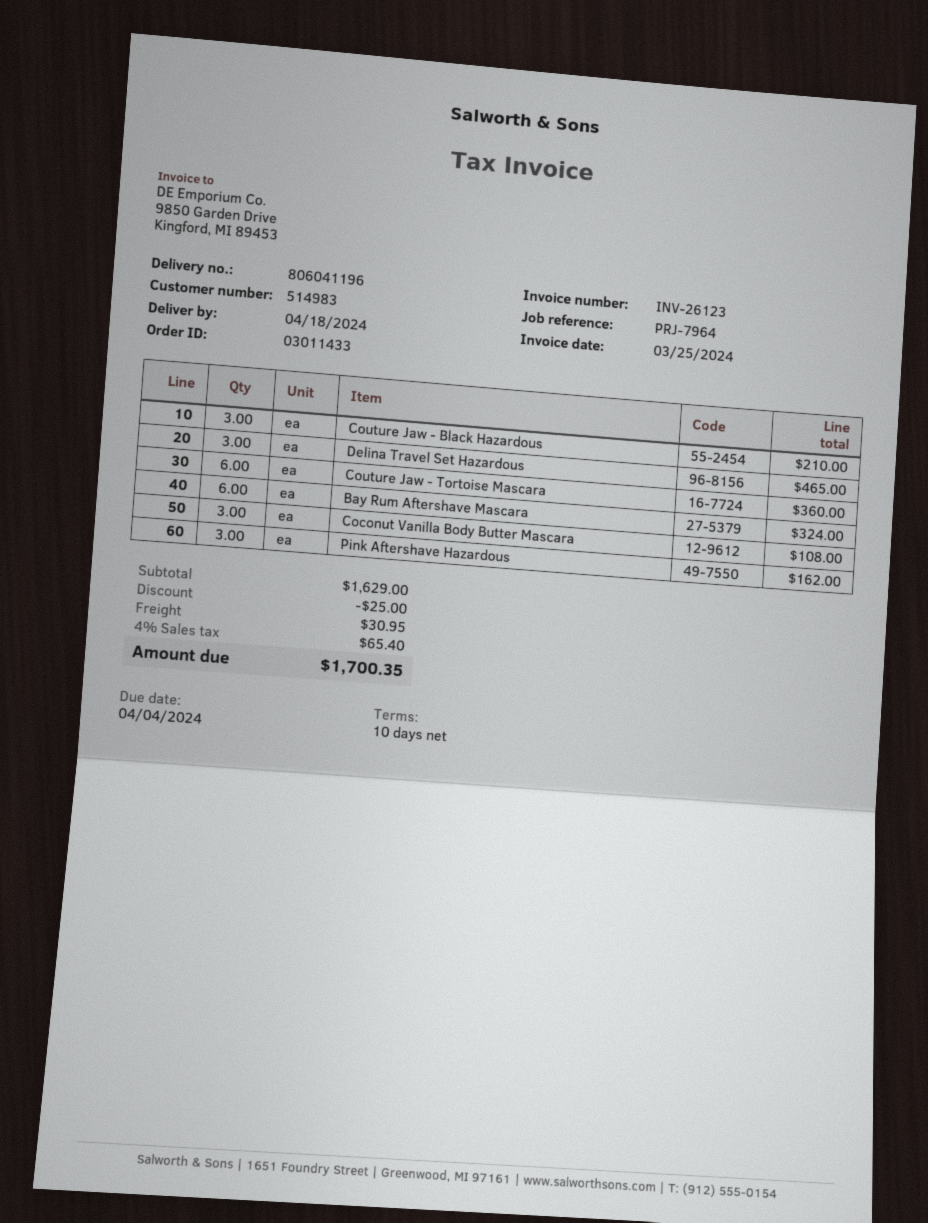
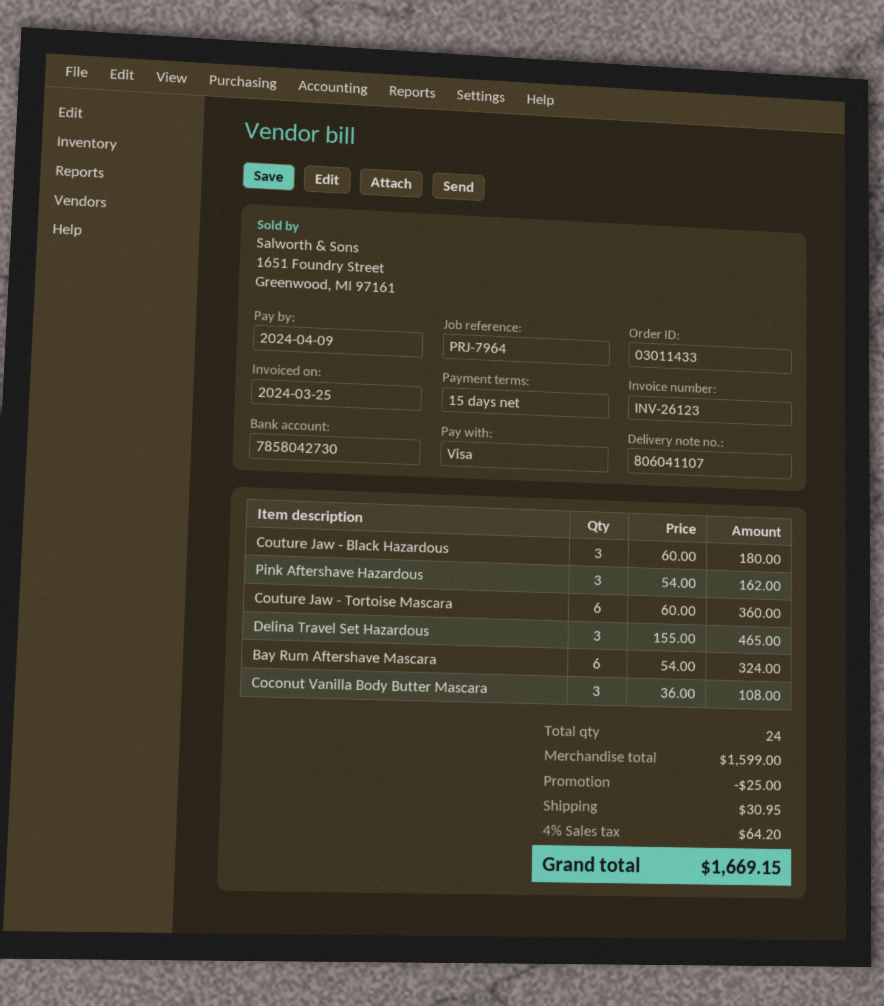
delivery note number: 806041196 -> 806041107
payment terms: 10 days -> 15 days
due date: 2024-04-04 -> 2024-04-09
Couture Jaw - Black Hazardous: 3 for 210.00 -> 3 for 180.00
subtotal: 1629.00 -> 1599.00
tax: 4% = 65.40 -> 4% = 64.20
total: 1700.35 -> 1669.15

